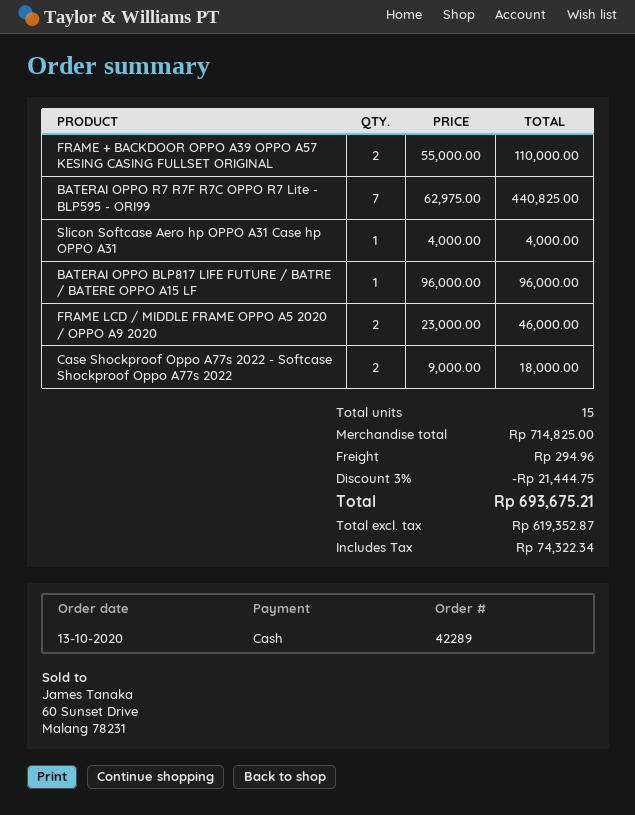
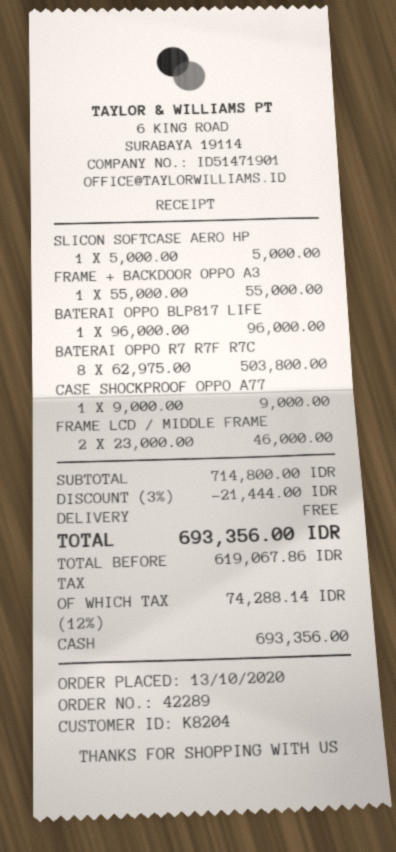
FRAME + BACKDOOR OPPO A39 OPPO A57 KESING CASING FULLSET ORIGINAL: 2 x 55000.00 = 110000.00 -> 1 x 55000.00 = 55000.00
BATERAI OPPO R7 R7F R7C OPPO R7 Lite - BLP595 - ORI99: 7 x 62975.00 = 440825.00 -> 8 x 62975.00 = 503800.00
Slicon Softcase Aero hp OPPO A31 Case hp OPPO A31: 1 x 4000.00 = 4000.00 -> 1 x 5000.00 = 5000.00
Case Shockproof Oppo A77s 2022 - Softcase Shockproof Oppo A77s 2022: 2 x 9000.00 = 18000.00 -> 1 x 9000.00 = 9000.00
subtotal: 714825.00 -> 714800.00
discount: 3% = 21444.75 -> 3% = 21444.00
shipping: 294.96 -> 0.00
net: 619352.87 -> 619067.86
tax: 74322.34 -> 74288.14
total: 693675.21 -> 693356.00

